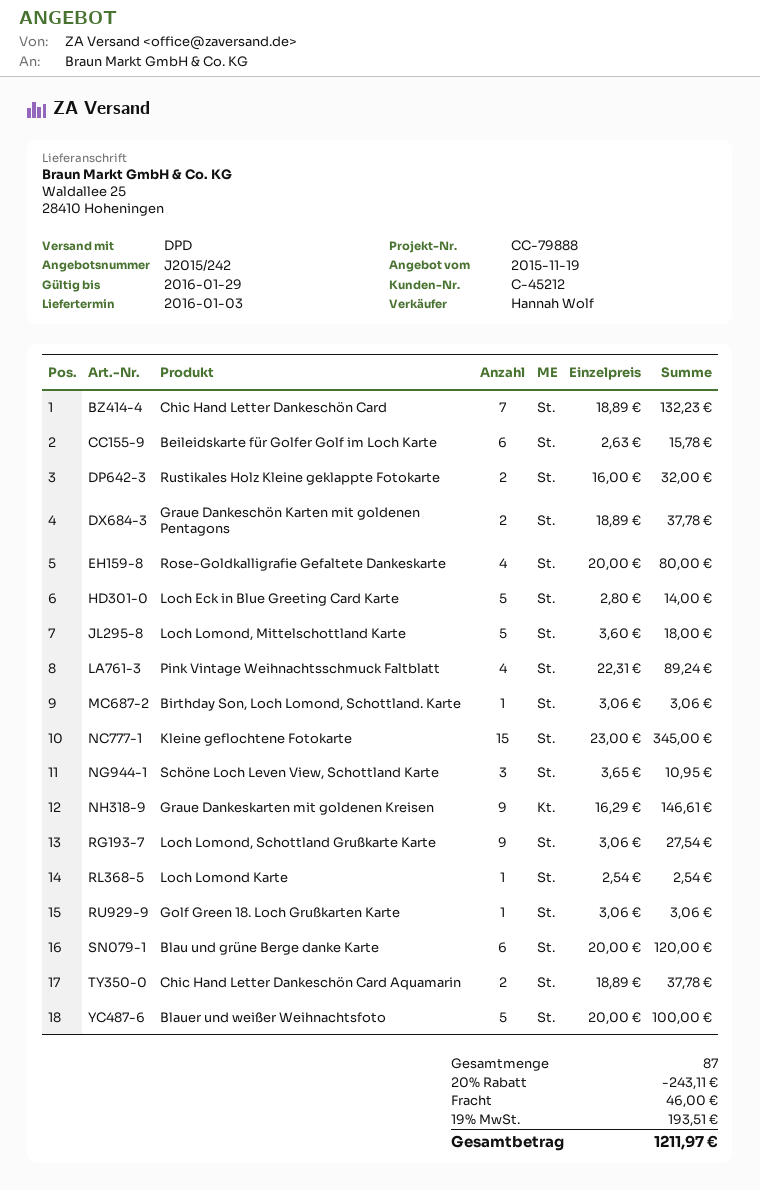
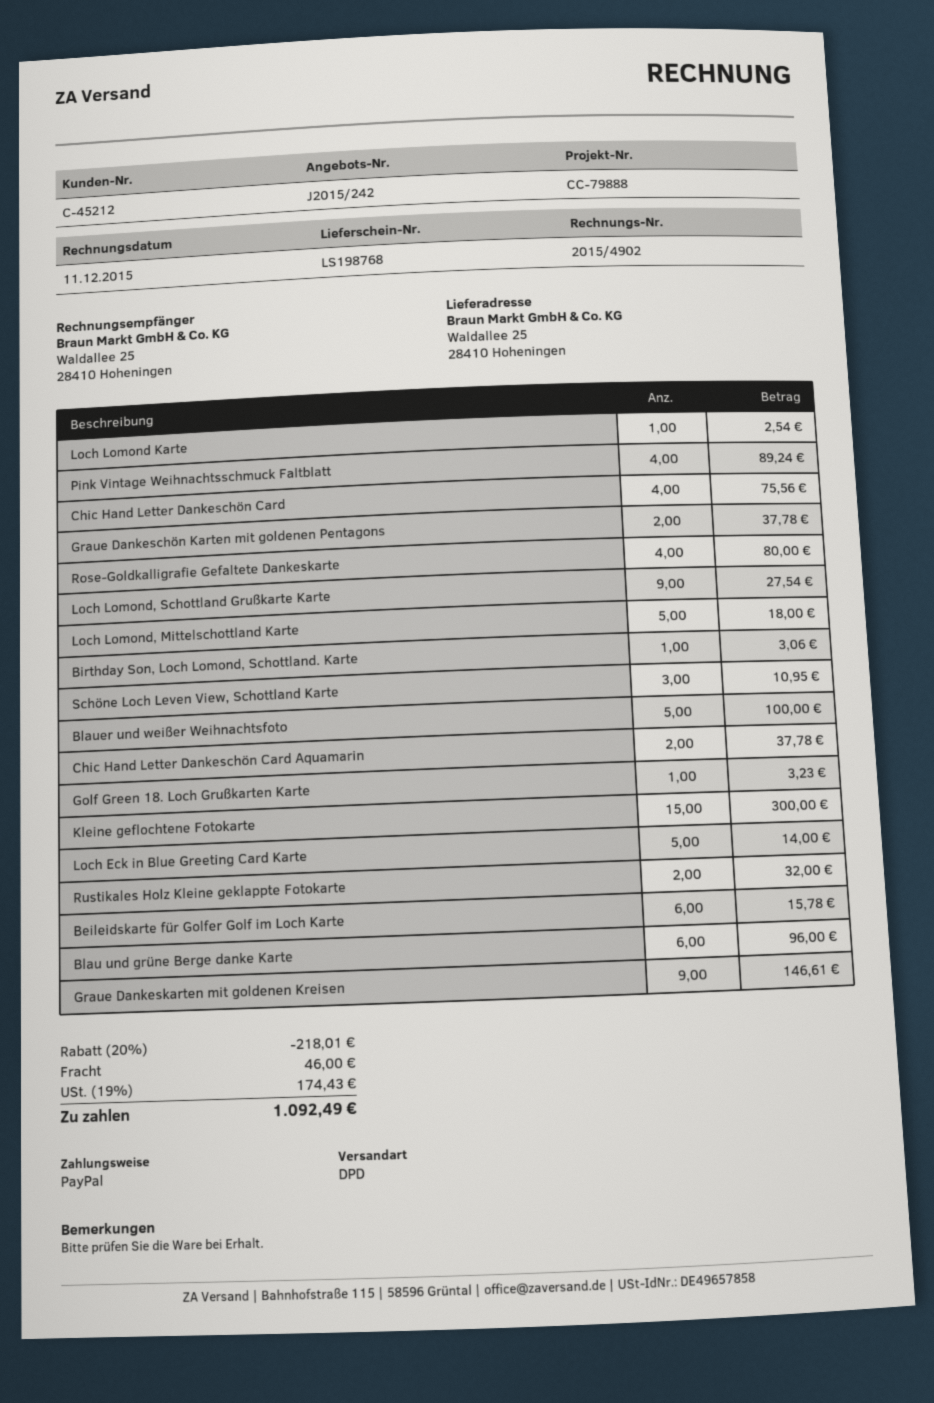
Chic Hand Letter Dankeschön Card: 7 for 132.23 -> 4 for 75.56
Kleine geflochtene Fotokarte: 15 for 345.00 -> 15 for 300.00
Golf Green 18. Loch Grußkarten Karte: 1 for 3.06 -> 1 for 3.23
Blau und grüne Berge danke Karte: 6 for 120.00 -> 6 for 96.00
discount: 20% = 243.11 -> 20% = 218.01
tax: 19% = 193.51 -> 19% = 174.43
total: 1211.97 -> 1092.49

